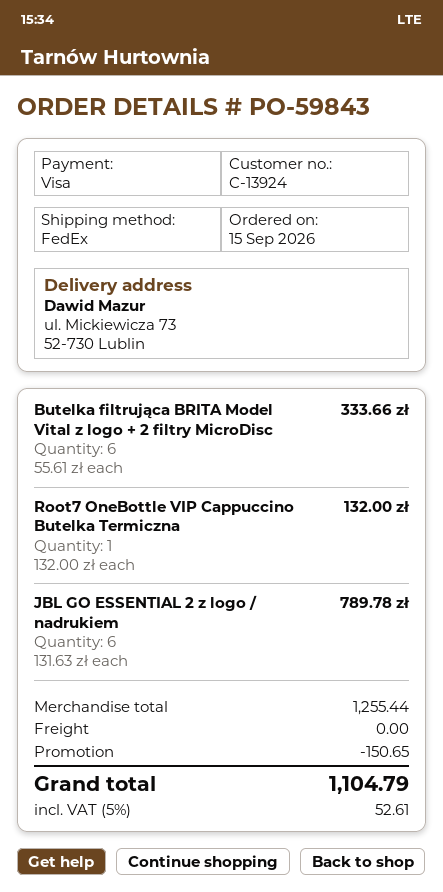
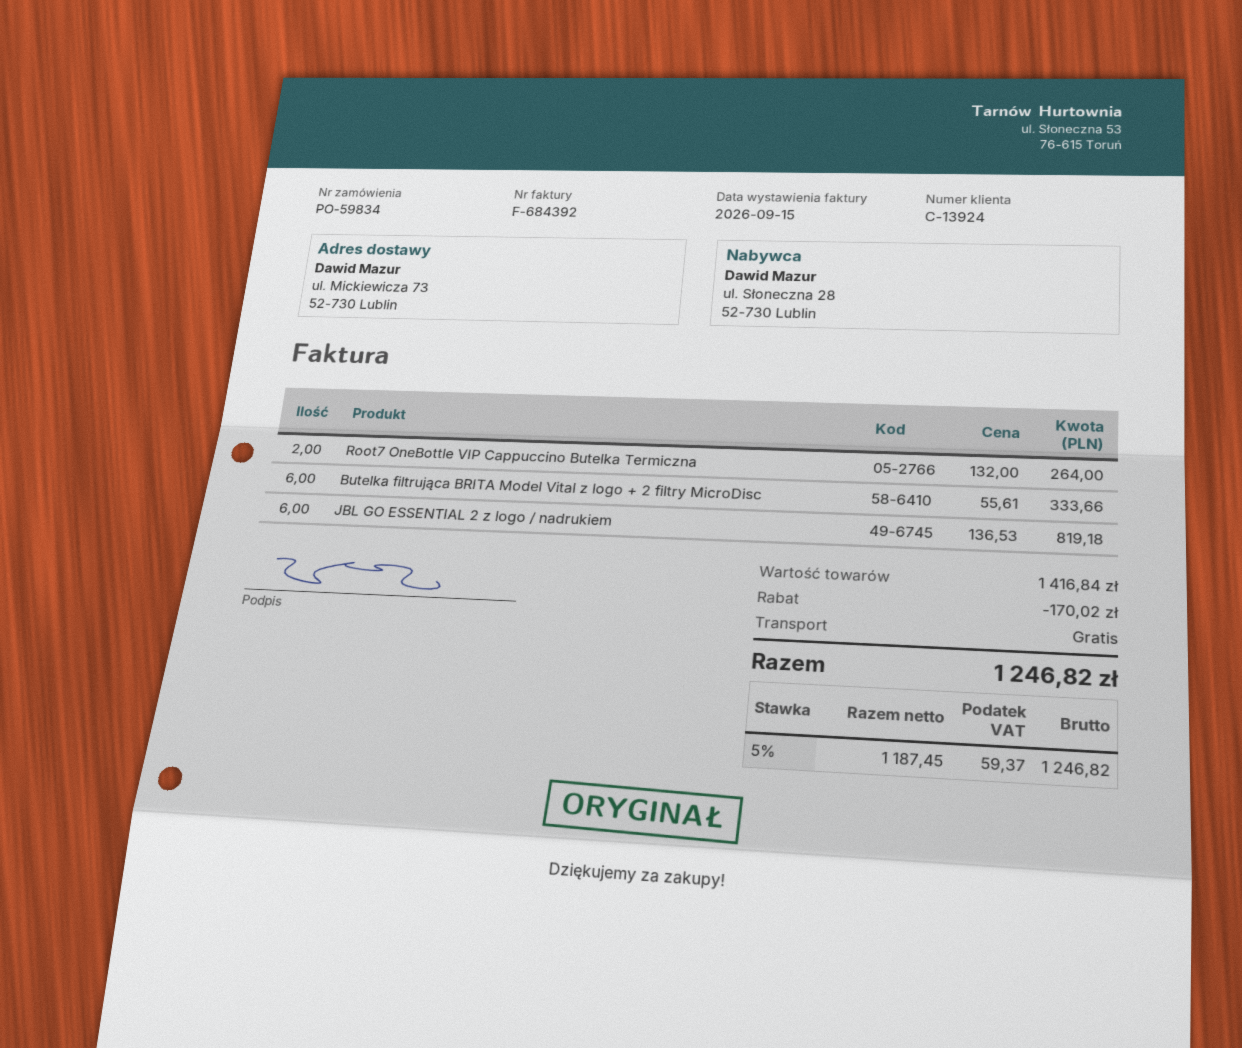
order number: PO-59843 -> PO-59834
Root7 OneBottle VIP Cappuccino Butelka Termiczna: 1 x 132.00 = 132.00 -> 2 x 132.00 = 264.00
JBL GO ESSENTIAL 2 z logo / nadrukiem: 6 x 131.63 = 789.78 -> 6 x 136.53 = 819.18
subtotal: 1255.44 -> 1416.84
discount: 150.65 -> 170.02
tax: 5% = 52.61 -> 5% = 59.37
total: 1104.79 -> 1246.82

